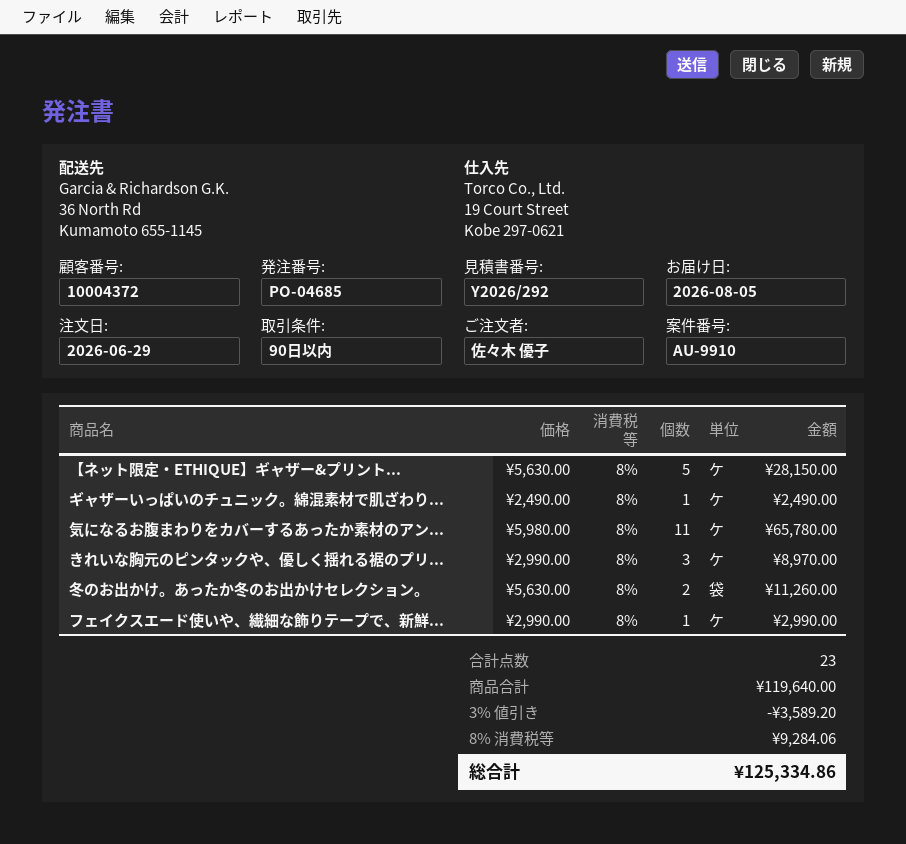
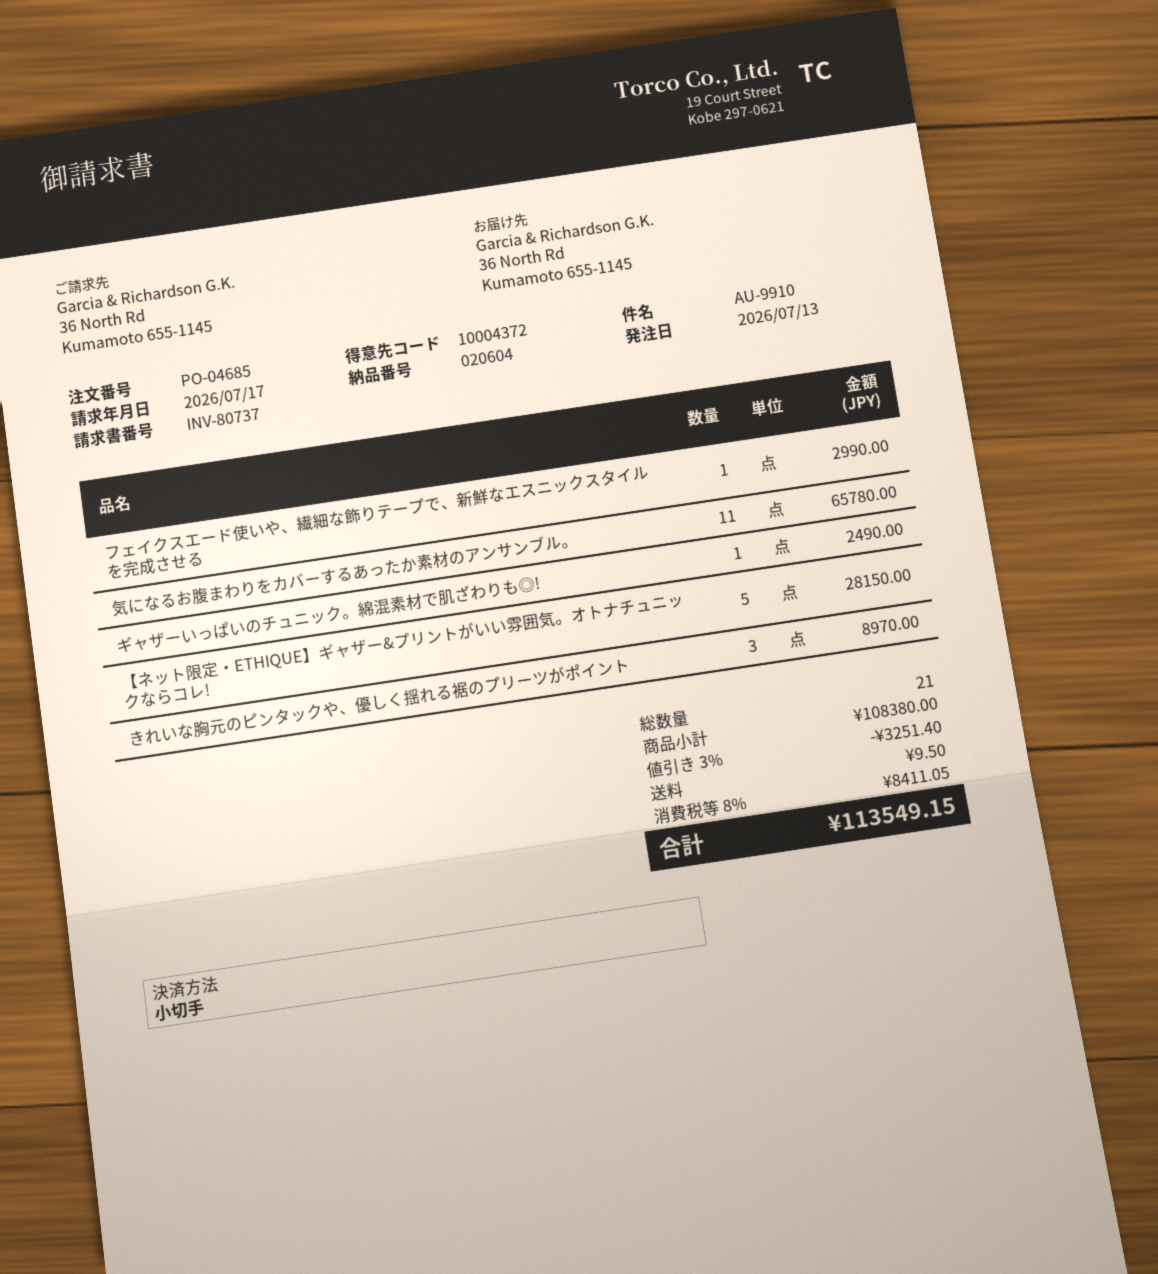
order date: 2026-06-29 -> 2026-07-13
冬のお出かけ。あったか冬のお出かけセレクション。: 2 for 11260.00 -> none
total quantity: 23 -> 21
subtotal: 119640.00 -> 108380.00
discount: 3% = 3589.20 -> 3% = 3251.40
shipping: none -> 9.50
tax: 8% = 9284.06 -> 8% = 8411.05
total: 125334.86 -> 113549.15

